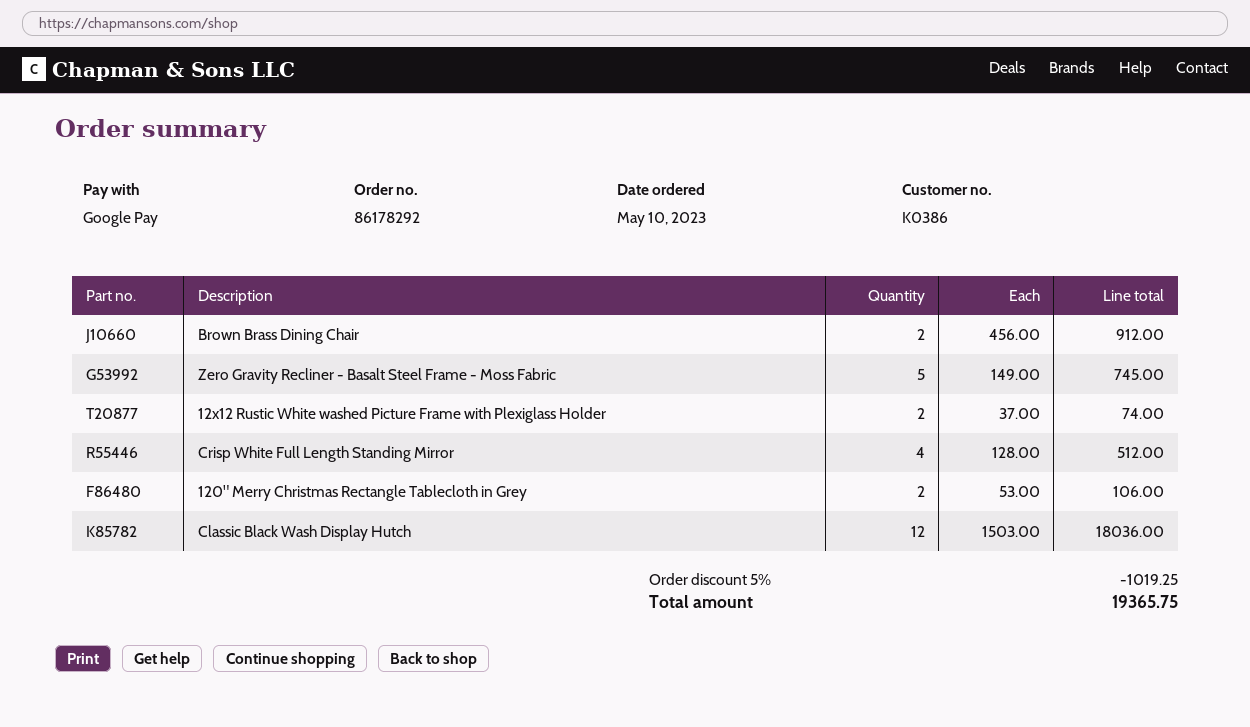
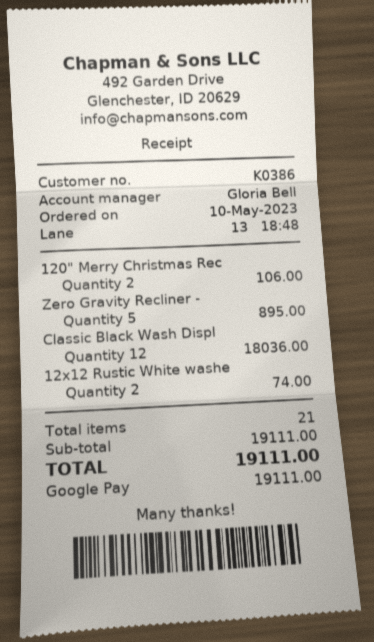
Brown Brass Dining Chair: 2 for 912.00 -> none
Zero Gravity Recliner - Basalt Steel Frame - Moss Fabric: 5 for 745.00 -> 5 for 895.00
Crisp White Full Length Standing Mirror: 4 for 512.00 -> none
discount: 5% = 1019.25 -> none
total: 19365.75 -> 19111.00

